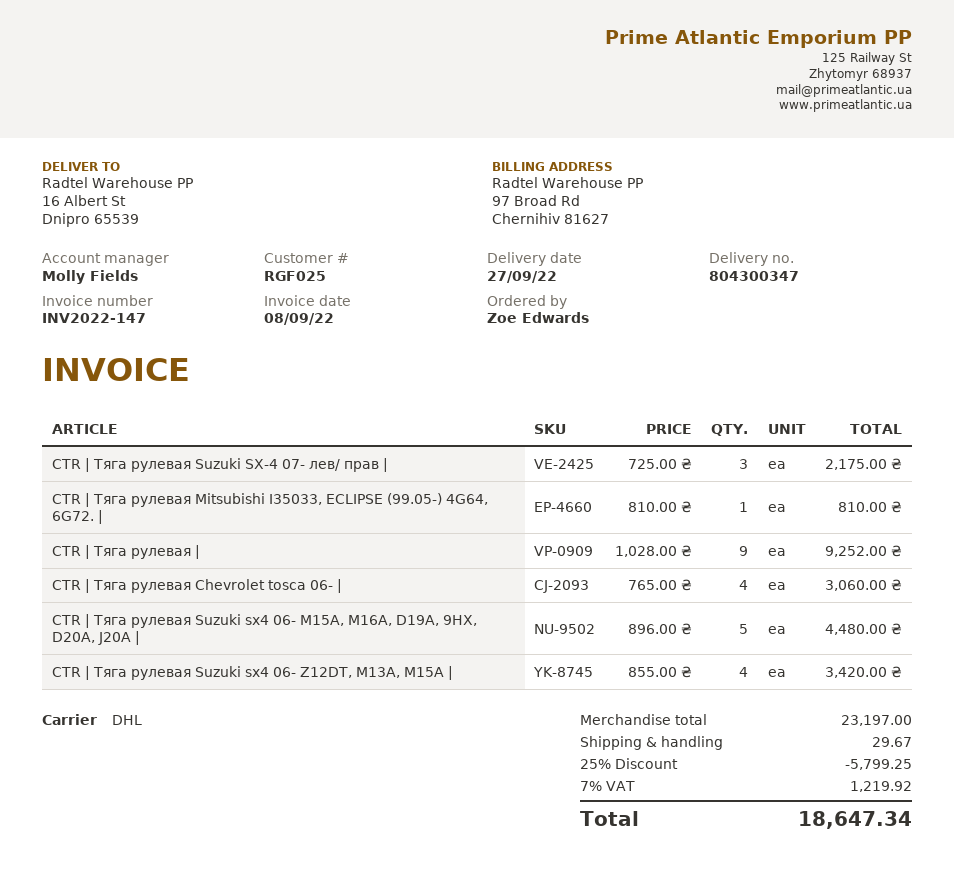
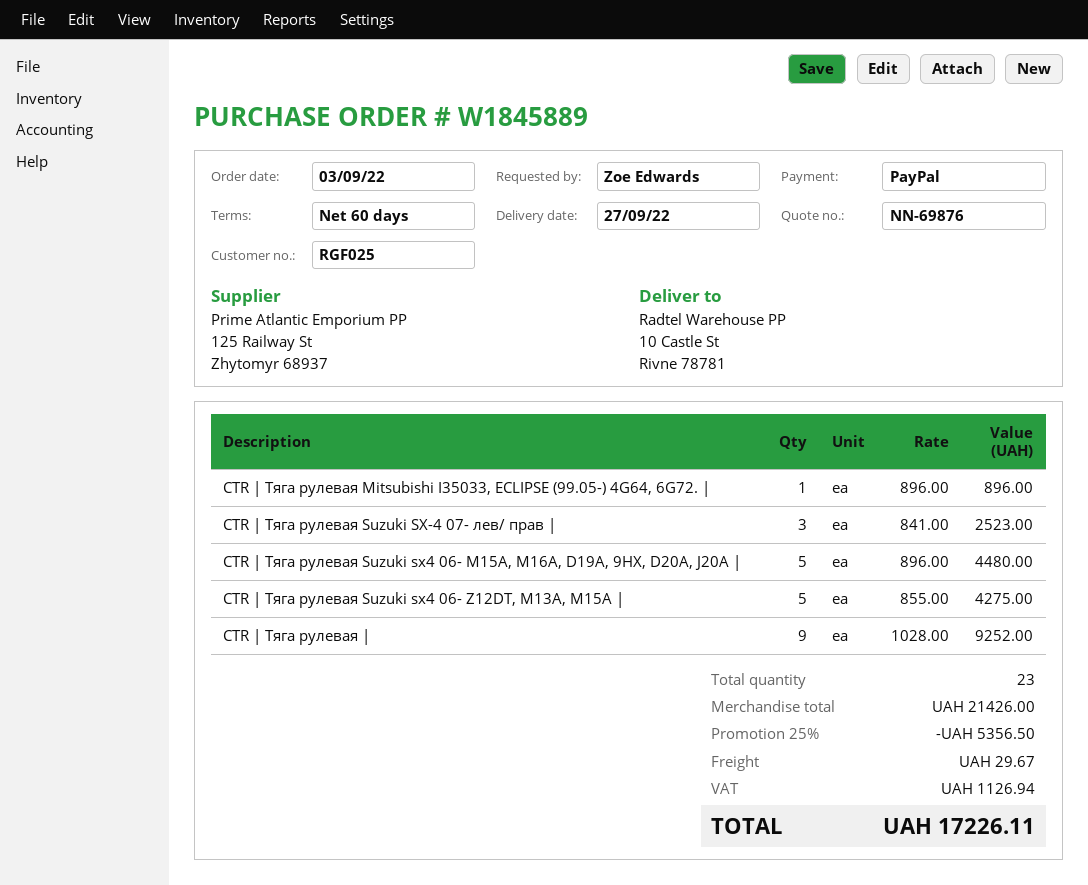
ship to: 16 Albert St, Dnipro 65539 -> 10 Castle St, Rivne 78781
CTR | Тяга рулевая Suzuki SX-4 07- лев/ прав |: 3 x 725.00 = 2175.00 -> 3 x 841.00 = 2523.00
CTR | Тяга рулевая Mitsubishi I35033, ECLIPSE (99.05-) 4G64, 6G72. |: 1 x 810.00 = 810.00 -> 1 x 896.00 = 896.00
CTR | Тяга рулевая Chevrolet tosca 06- |: 4 x 765.00 = 3060.00 -> none
CTR | Тяга рулевая Suzuki sx4 06- Z12DT, M13A, M15A |: 4 x 855.00 = 3420.00 -> 5 x 855.00 = 4275.00
subtotal: 23197.00 -> 21426.00
discount: 25% = 5799.25 -> 25% = 5356.50
tax: 1219.92 -> 1126.94
total: 18647.34 -> 17226.11

